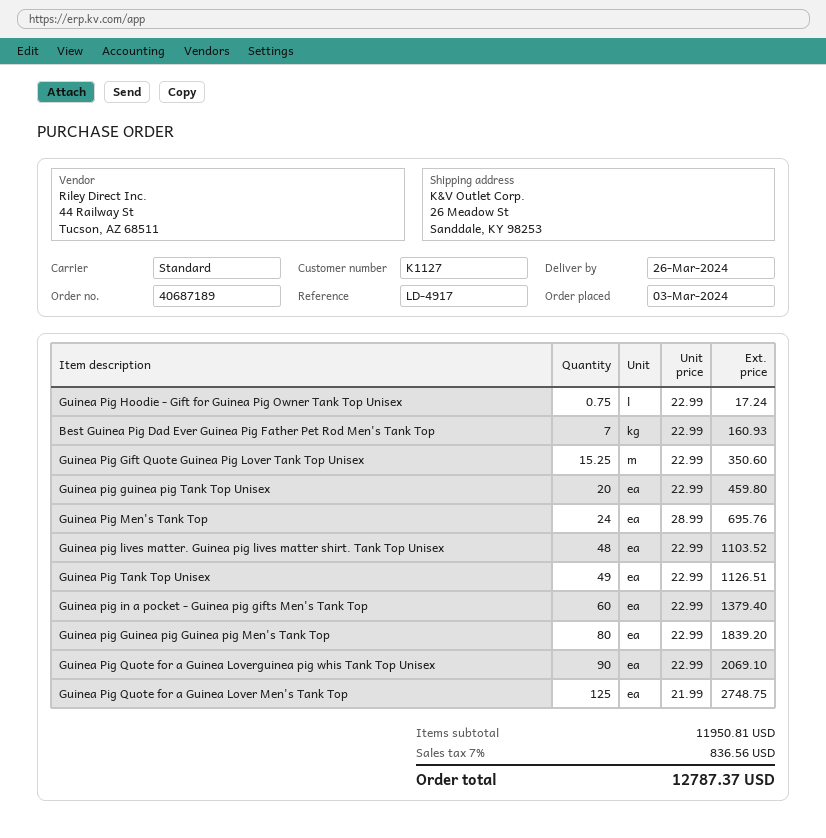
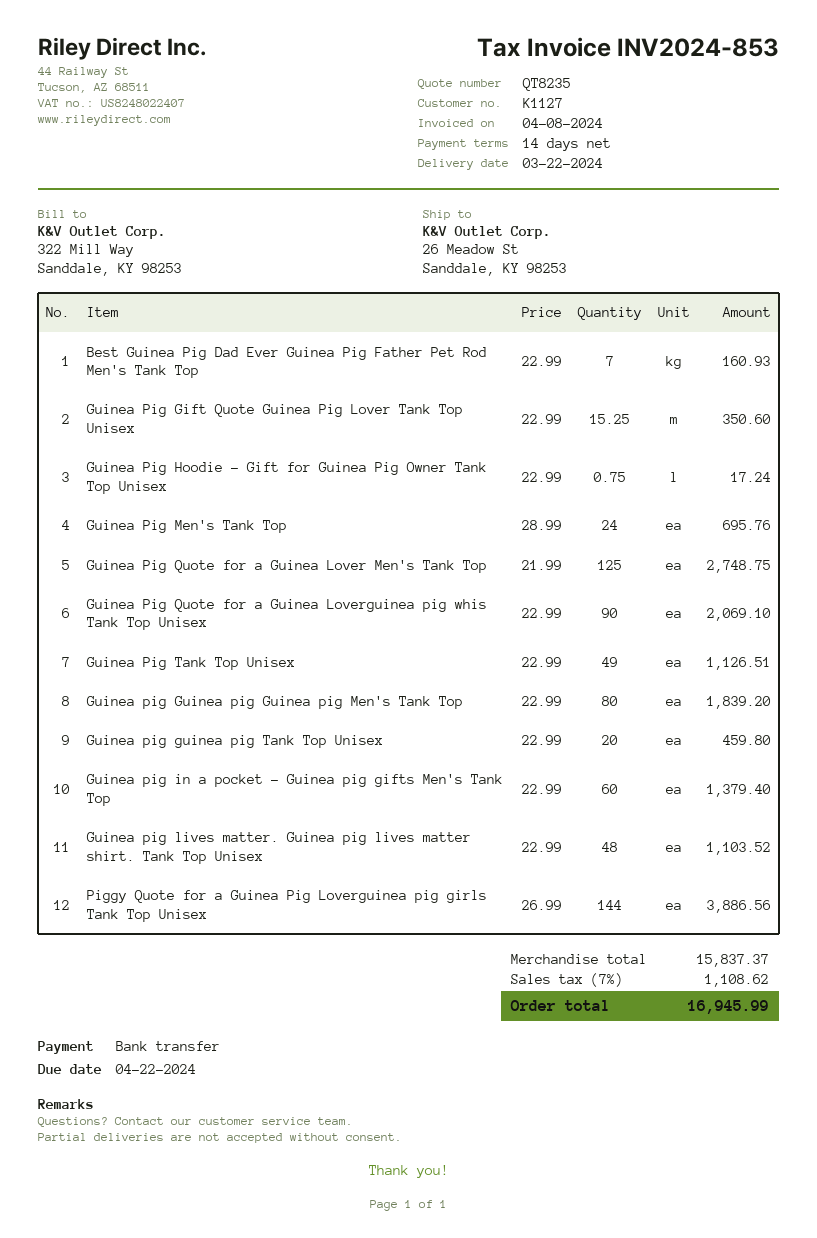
delivery date: 2024-03-26 -> 2024-03-22
Piggy Quote for a Guinea Pig Loverguinea pig girls Tank Top Unisex: none -> 144 x 26.99 = 3886.56
subtotal: 11950.81 -> 15837.37
tax: 7% = 836.56 -> 7% = 1108.62
total: 12787.37 -> 16945.99

